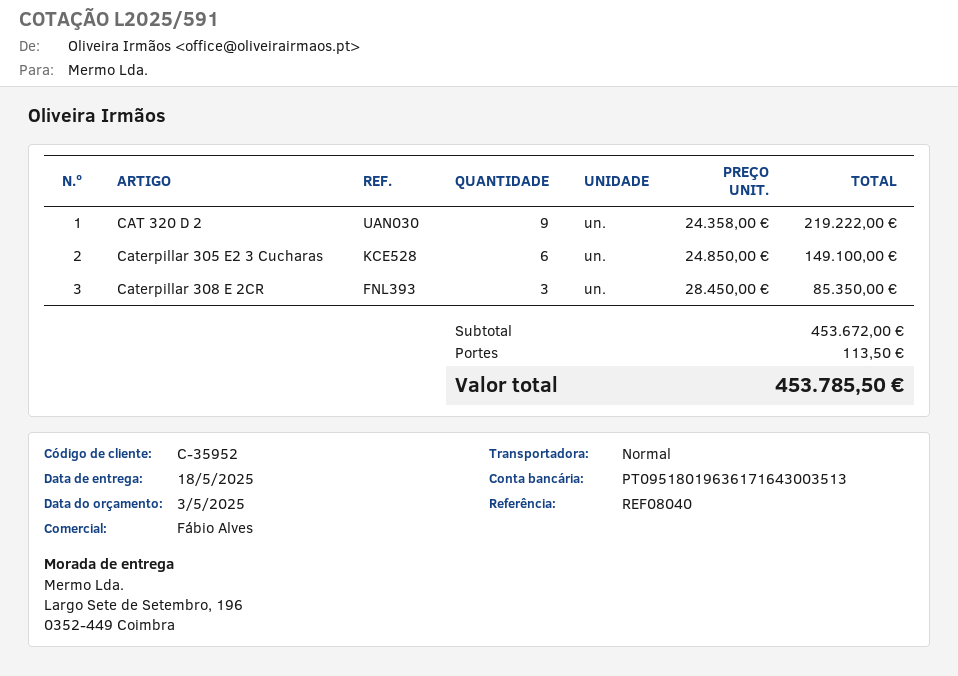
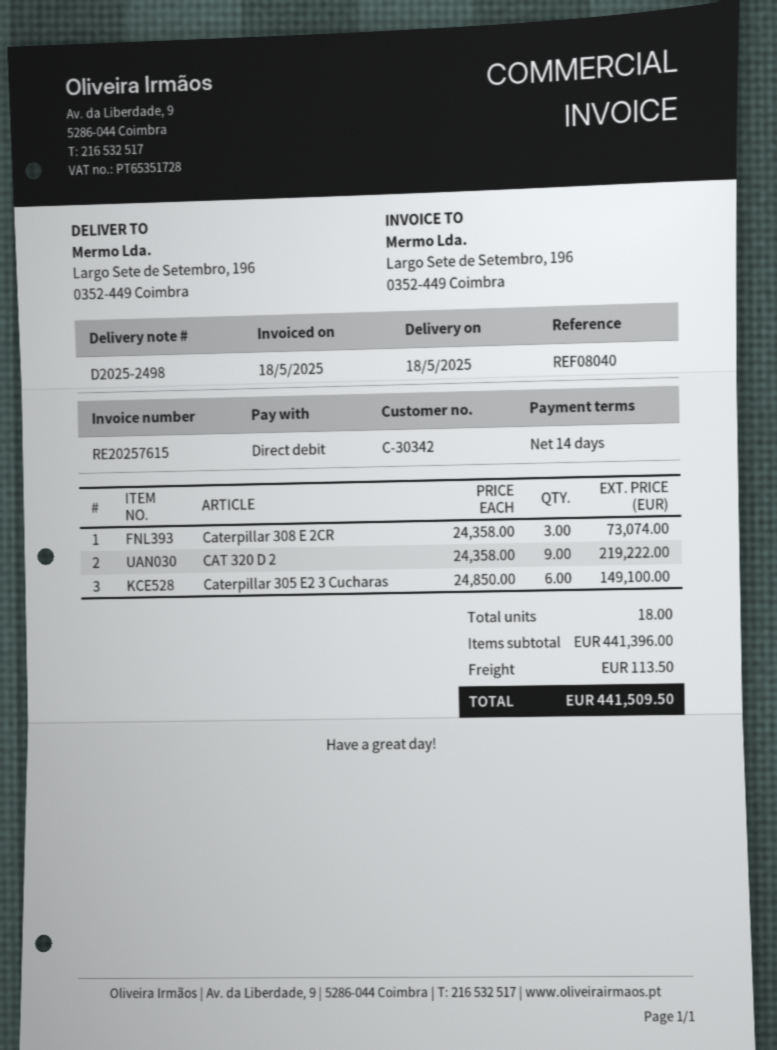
customer number: C-35952 -> C-30342
Caterpillar 308 E 2CR: 3 x 28450.00 = 85350.00 -> 3 x 24358.00 = 73074.00
subtotal: 453672.00 -> 441396.00
total: 453785.50 -> 441509.50

